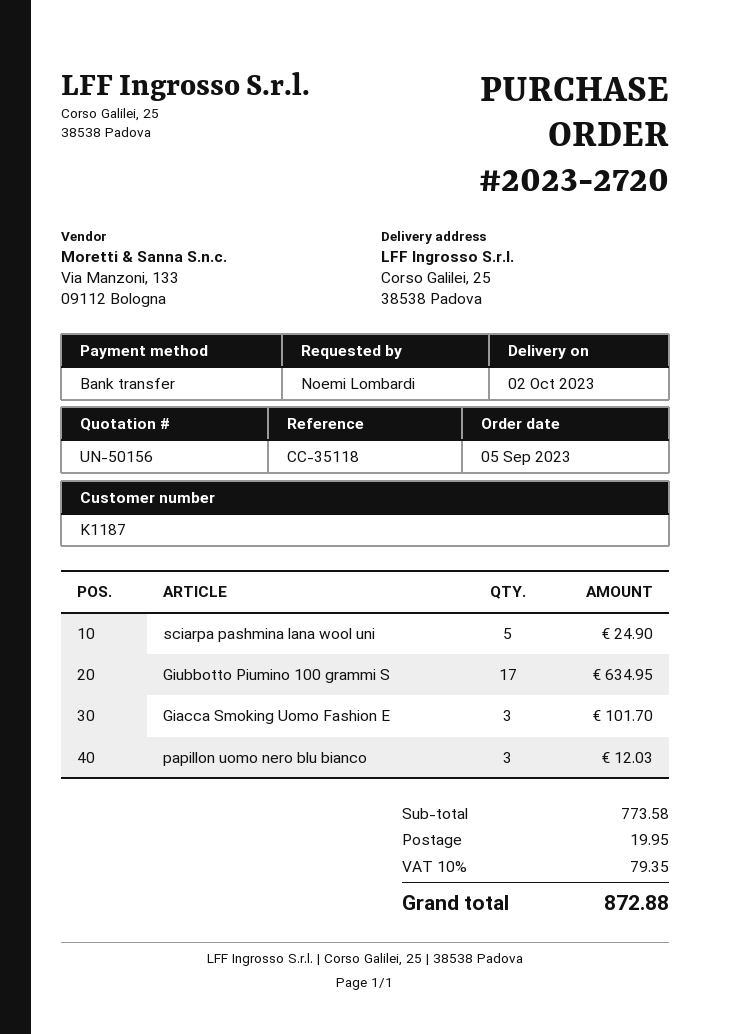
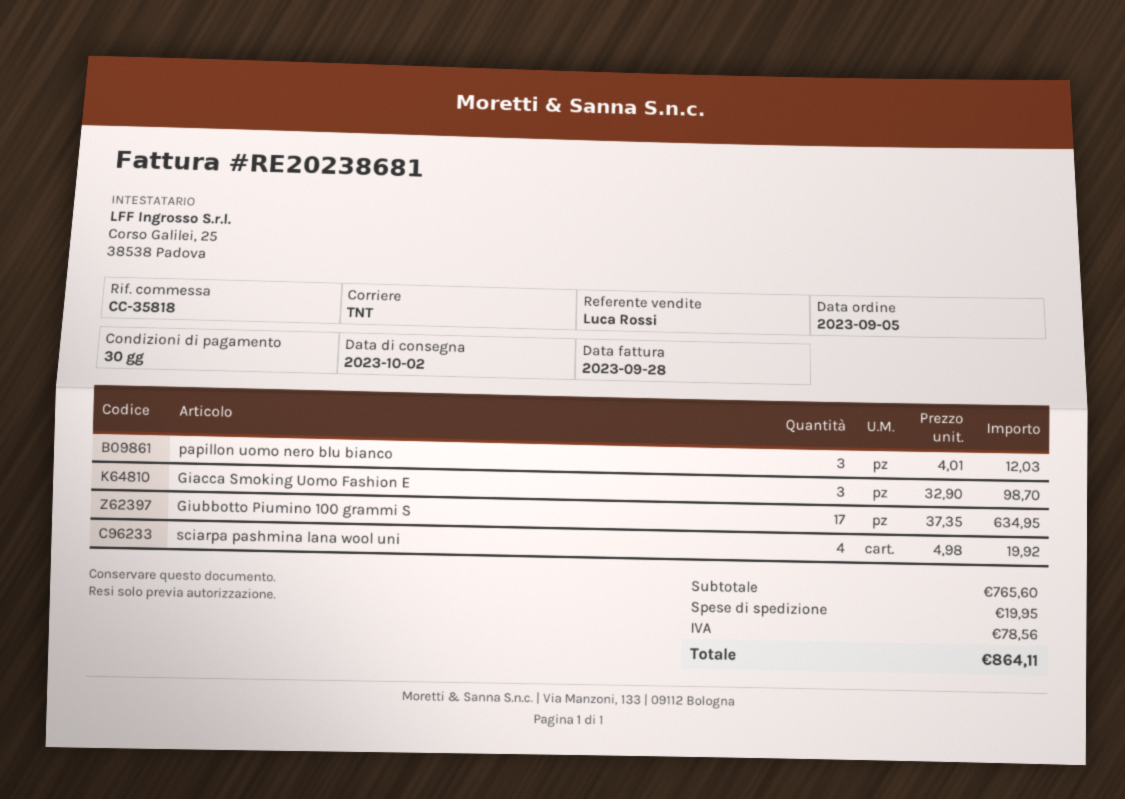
reference: CC-35118 -> CC-35818
sciarpa pashmina lana wool uni: 5 for 24.90 -> 4 for 19.92
Giacca Smoking Uomo Fashion E: 3 for 101.70 -> 3 for 98.70
subtotal: 773.58 -> 765.60
tax: 79.35 -> 78.56
total: 872.88 -> 864.11

